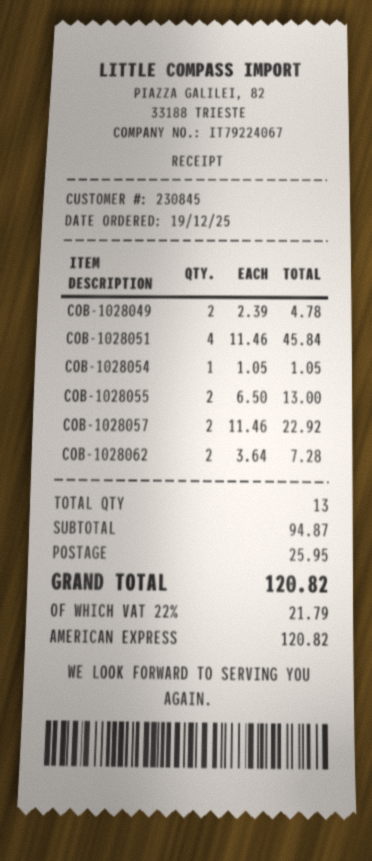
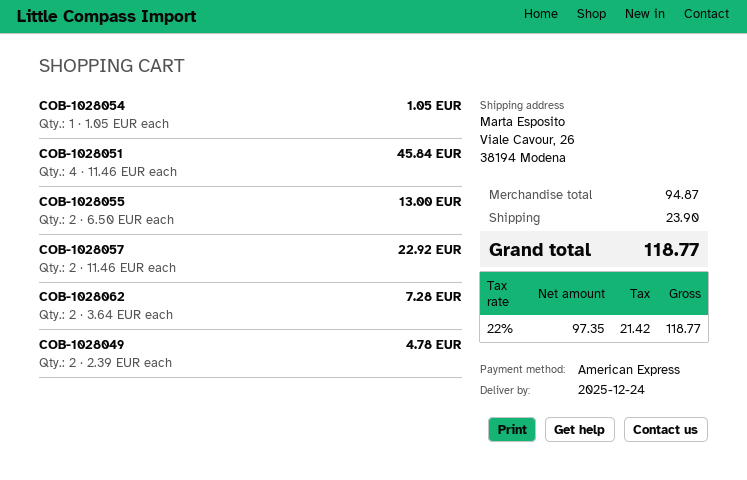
shipping: 25.95 -> 23.90
tax: 22% = 21.79 -> 22% = 21.42
total: 120.82 -> 118.77

